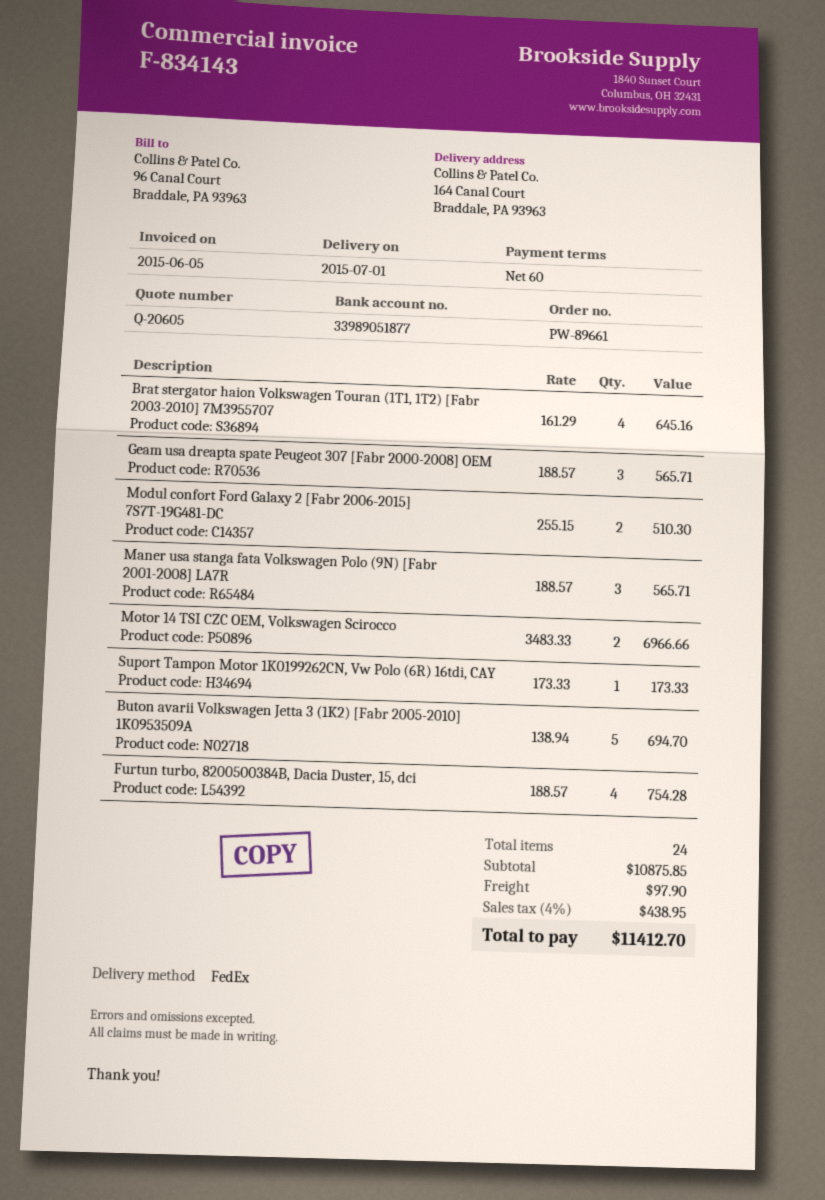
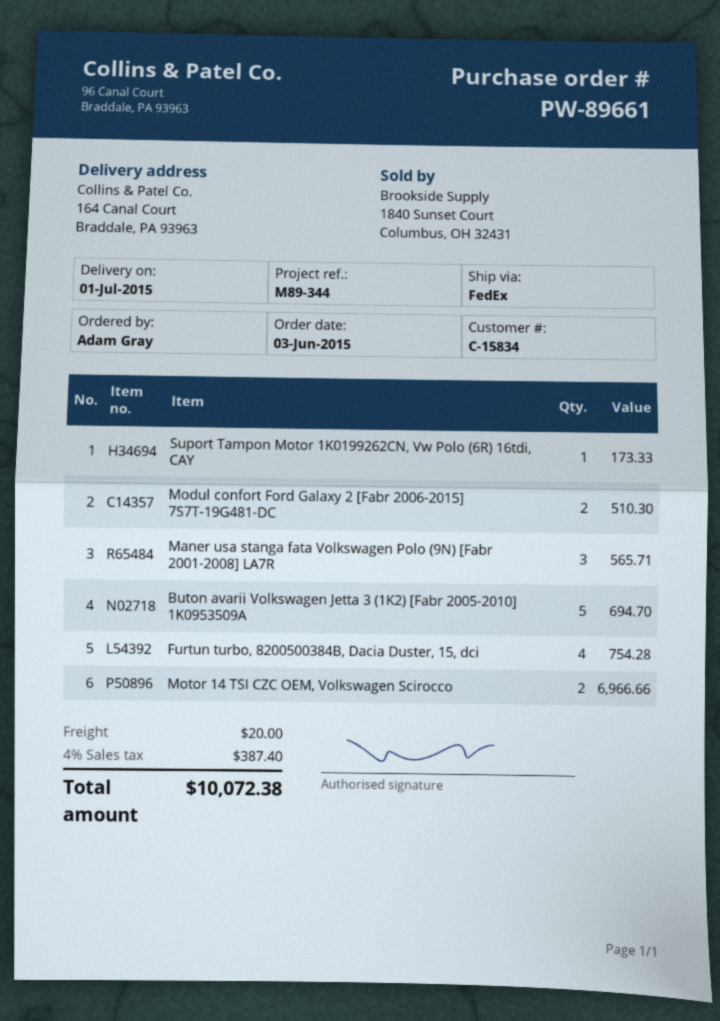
Brat stergator haion Volkswagen Touran (1T1, 1T2) [Fabr 2003-2010] 7M3955707: 4 for 645.16 -> none
Geam usa dreapta spate Peugeot 307 [Fabr 2000-2008] OEM: 3 for 565.71 -> none
shipping: 97.90 -> 20.00
tax: 4% = 438.95 -> 4% = 387.40
total: 11412.70 -> 10072.38

